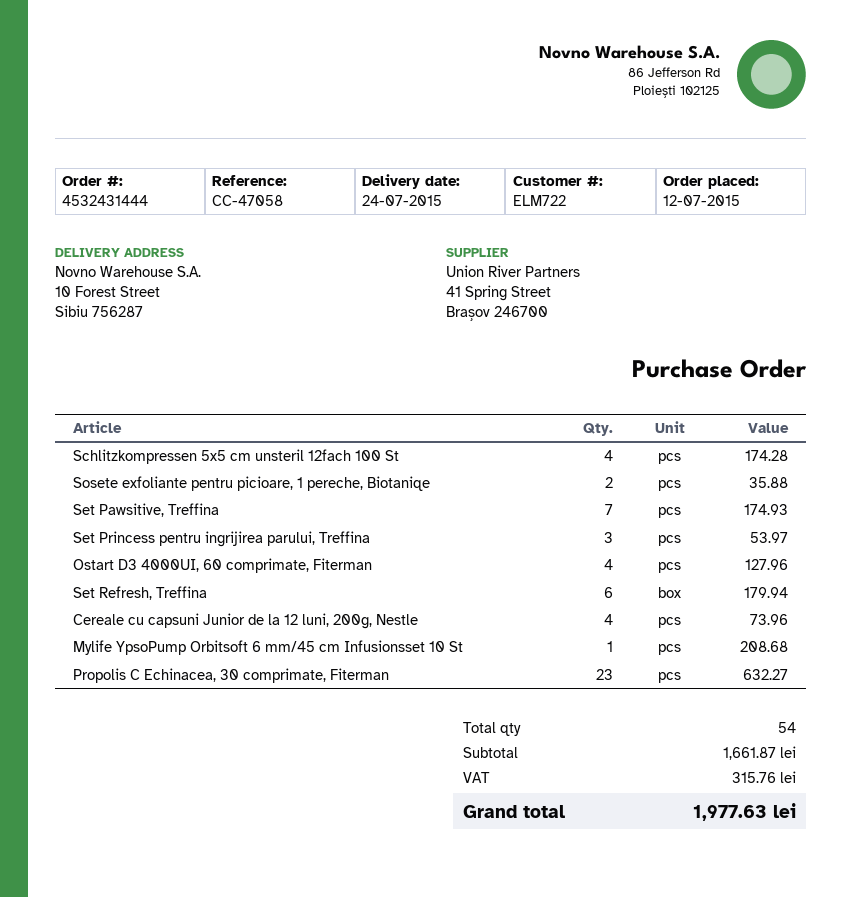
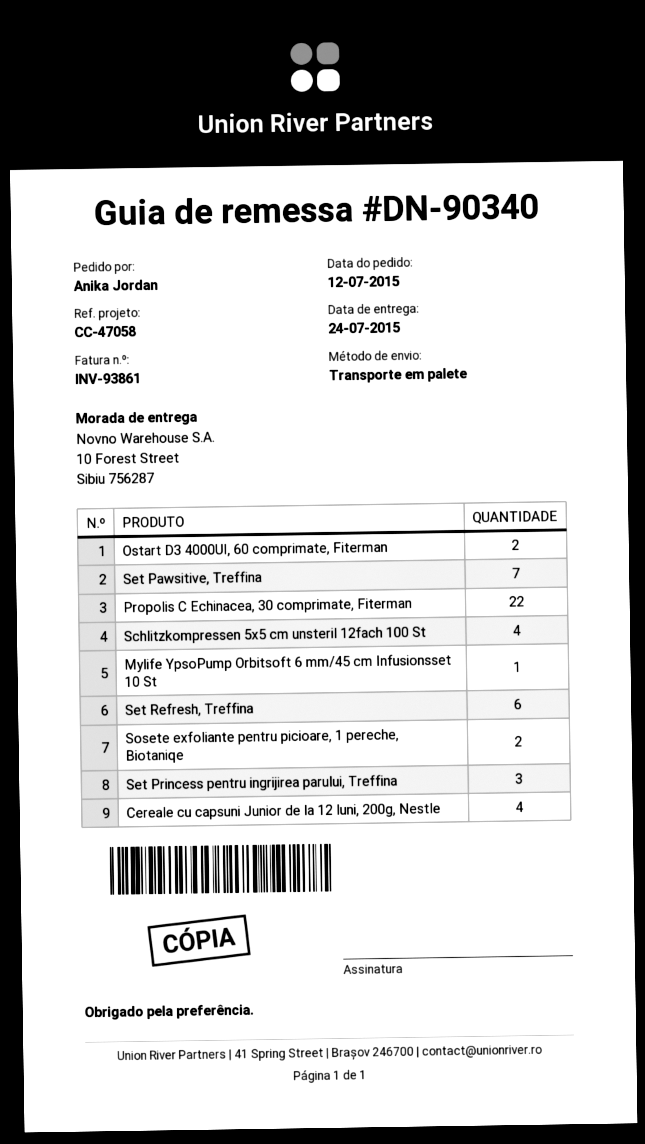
Ostart D3 4000UI, 60 comprimate, Fiterman: 4 -> 2
Propolis C Echinacea, 30 comprimate, Fiterman: 23 -> 22

